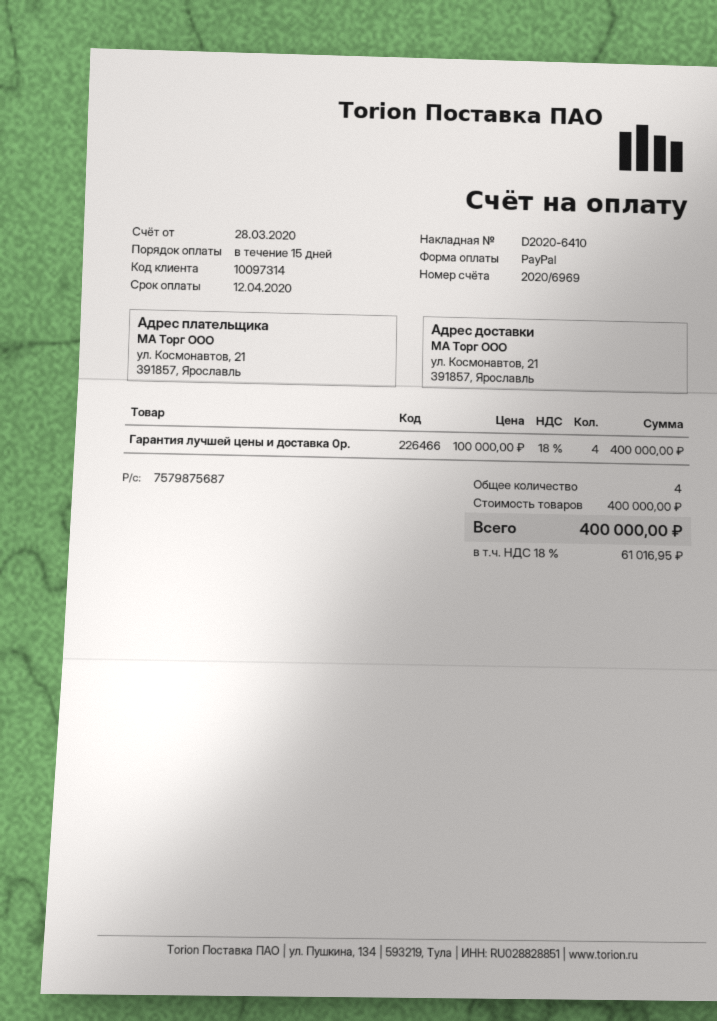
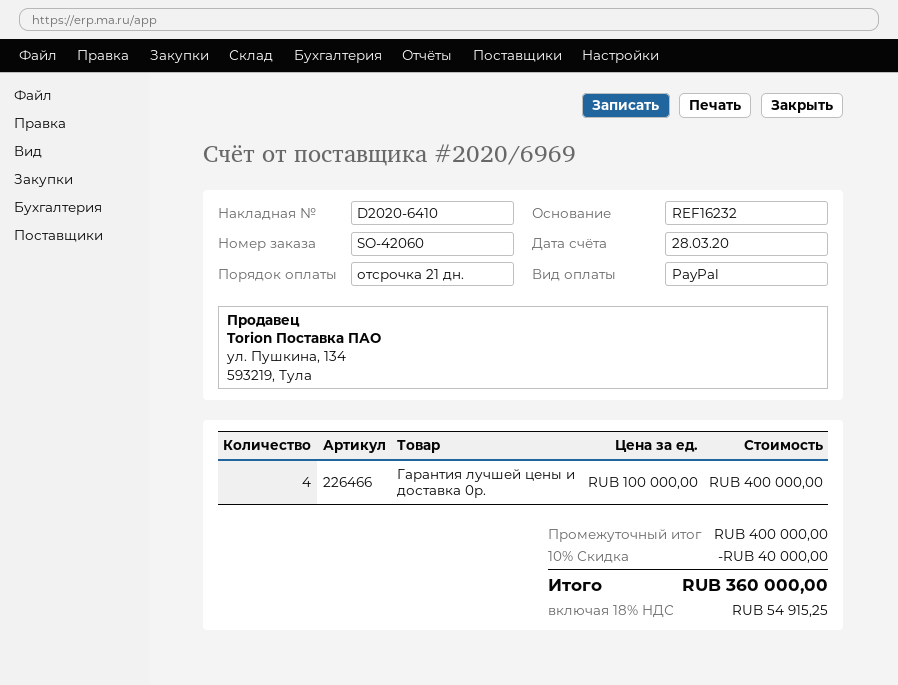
payment terms: 15 days -> 21 days
discount: none -> 10% = 40000.00
tax: 18% = 61016.95 -> 18% = 54915.25
total: 400000.00 -> 360000.00

